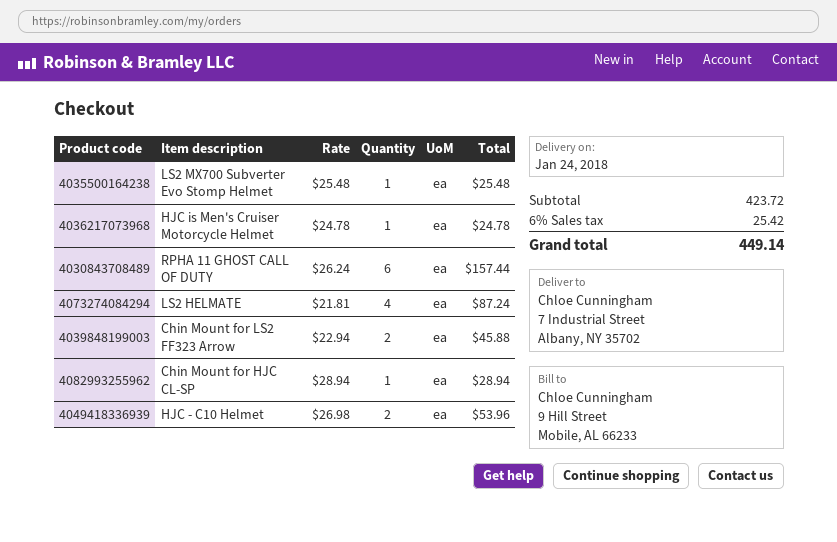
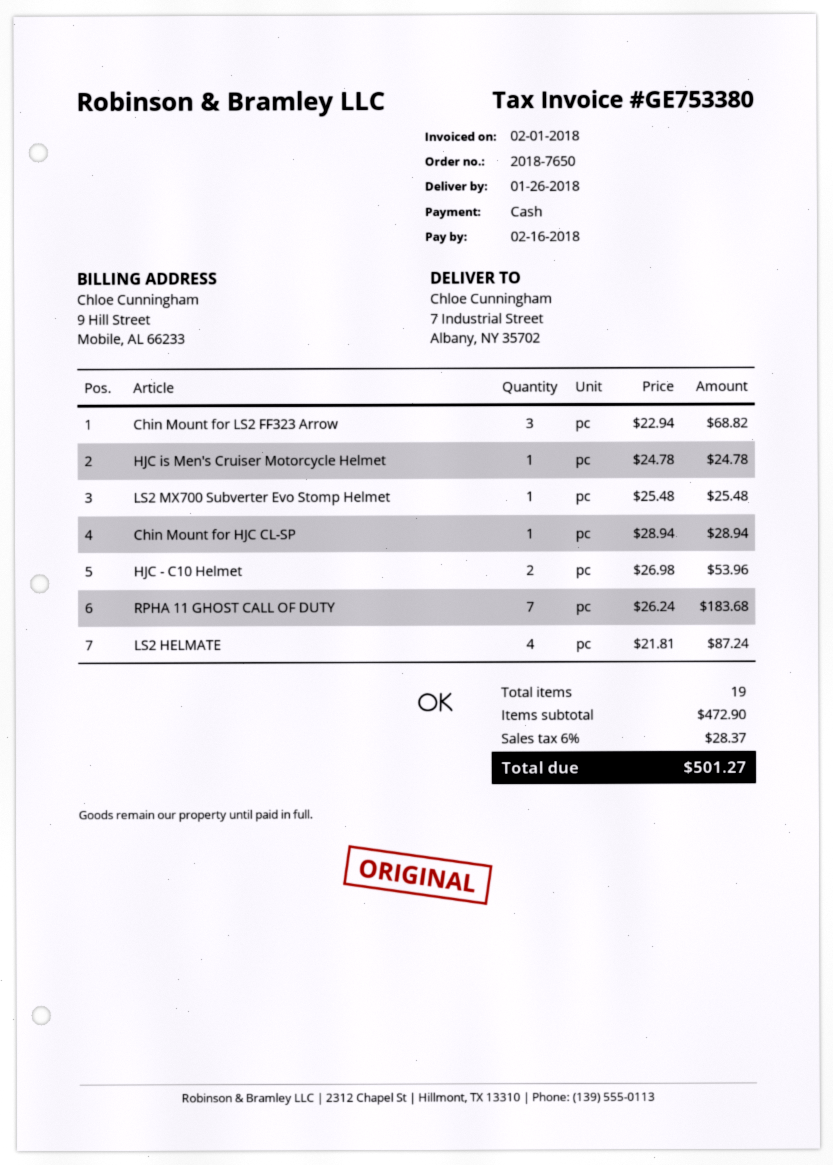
delivery date: 2018-01-24 -> 2018-01-26
RPHA 11 GHOST CALL OF DUTY: 6 x 26.24 = 157.44 -> 7 x 26.24 = 183.68
Chin Mount for LS2 FF323 Arrow: 2 x 22.94 = 45.88 -> 3 x 22.94 = 68.82
subtotal: 423.72 -> 472.90
tax: 6% = 25.42 -> 6% = 28.37
total: 449.14 -> 501.27

